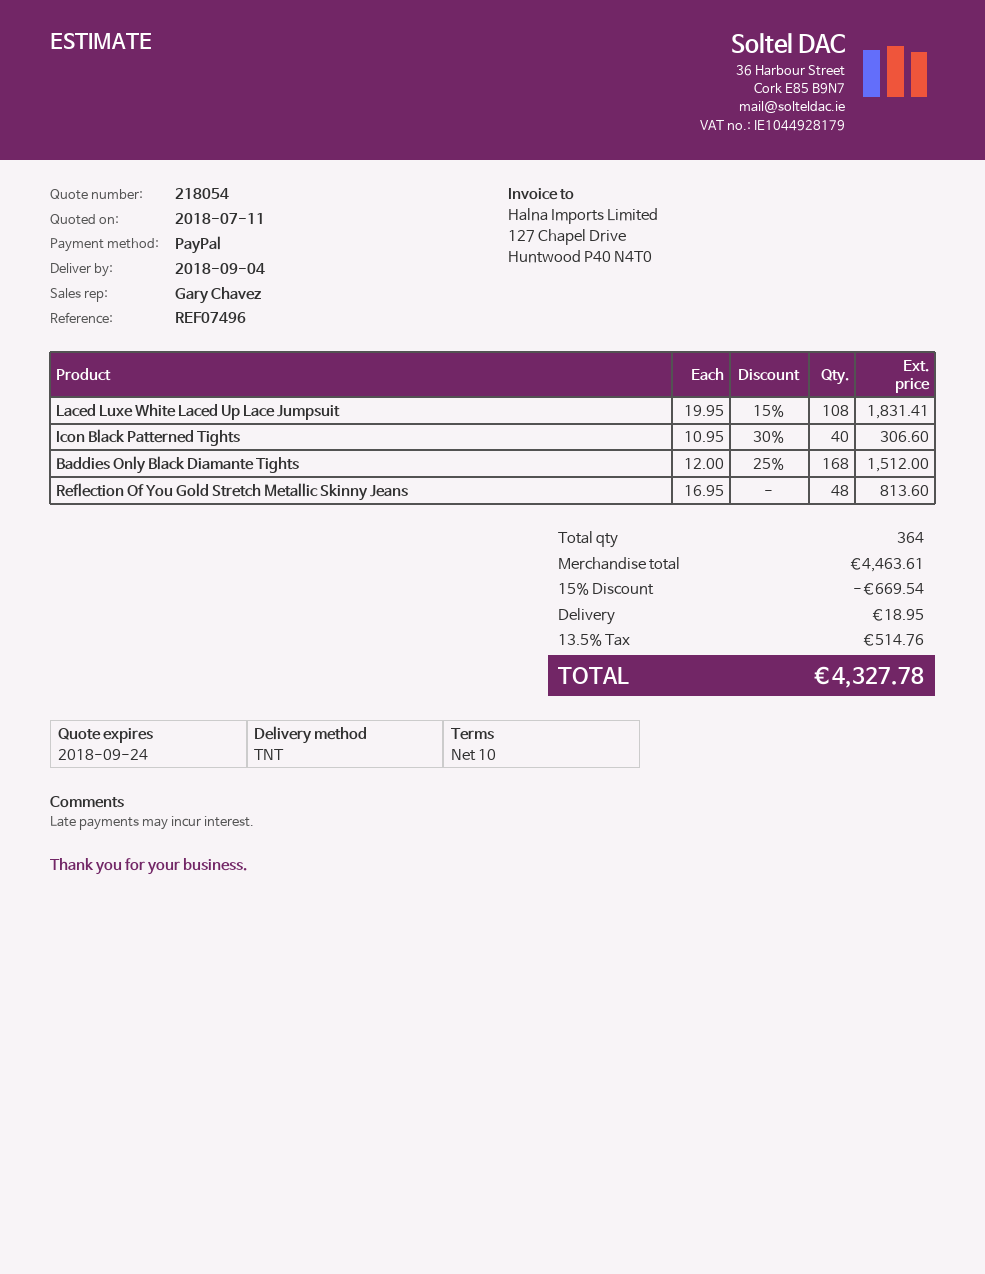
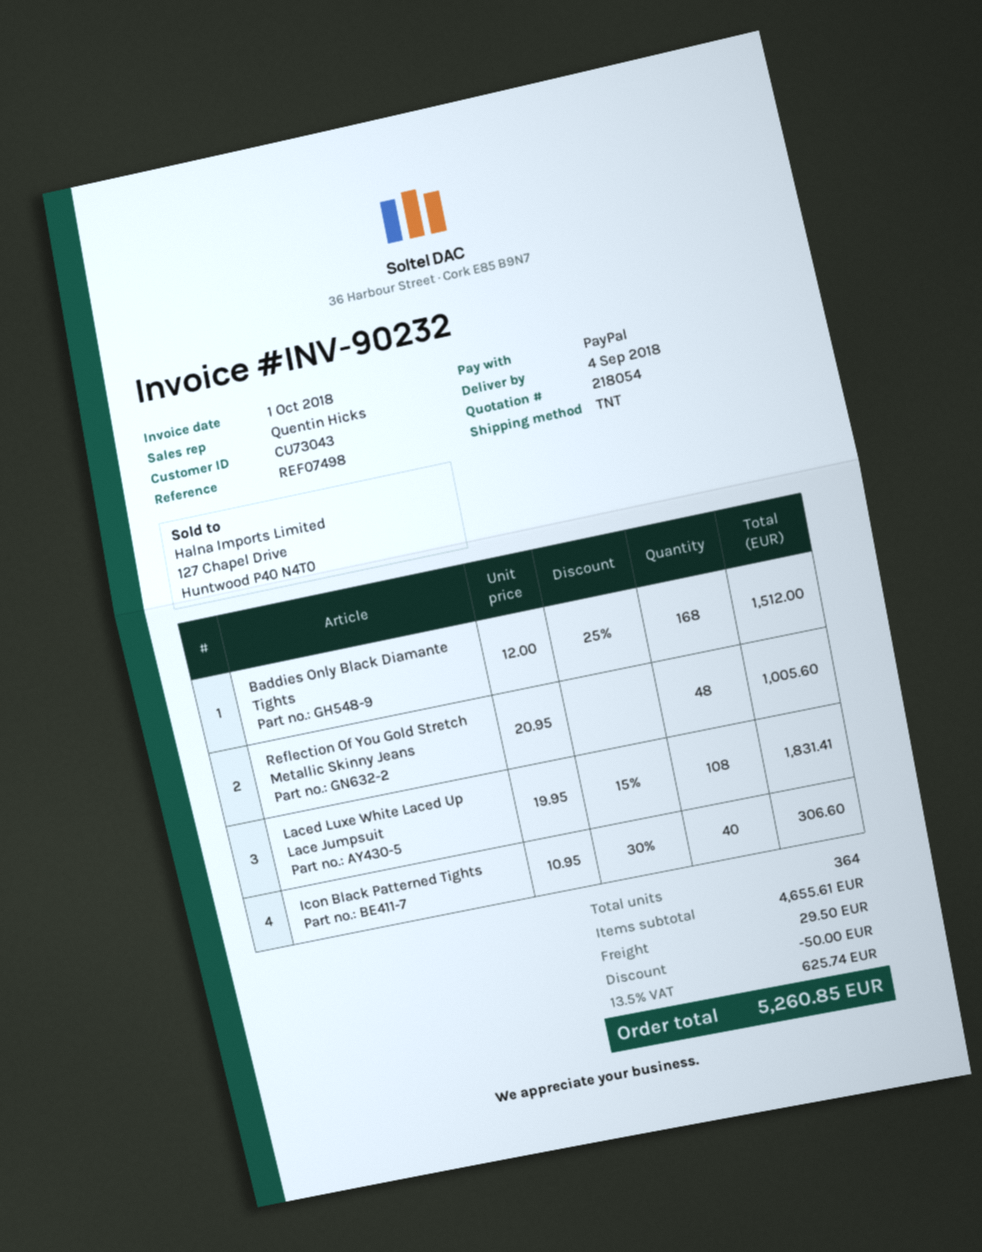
reference: REF07496 -> REF07498
sales rep: Gary Chavez -> Quentin Hicks
Reflection Of You Gold Stretch Metallic Skinny Jeans: 48 x 16.95 = 813.60 -> 48 x 20.95 = 1005.60
subtotal: 4463.61 -> 4655.61
discount: 669.54 -> 50.00
shipping: 18.95 -> 29.50
tax: 13.5% = 514.76 -> 13.5% = 625.74
total: 4327.78 -> 5260.85

